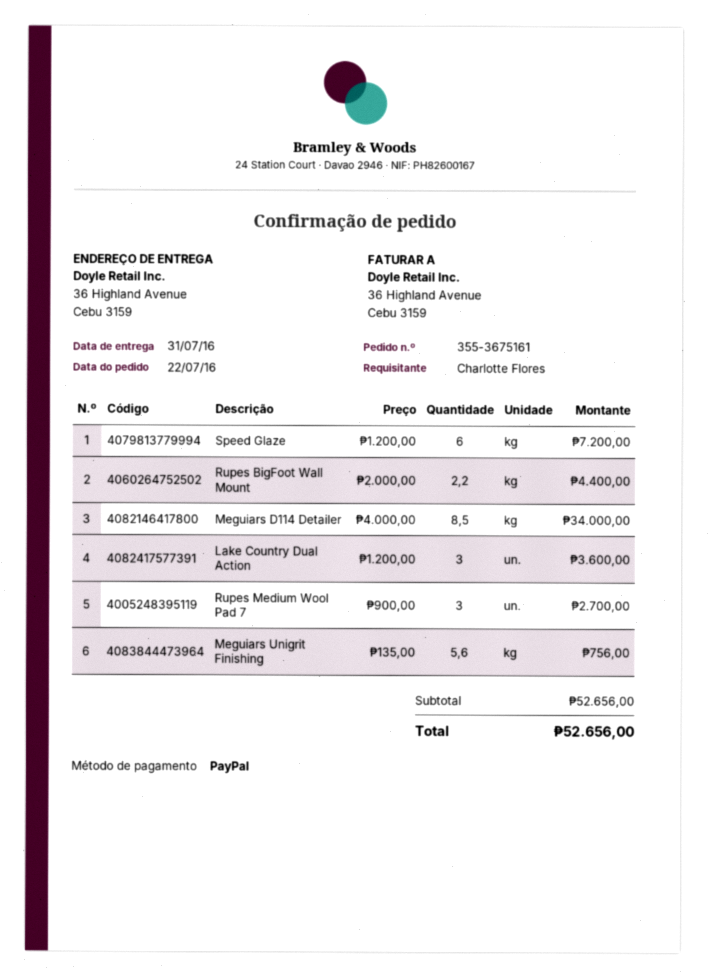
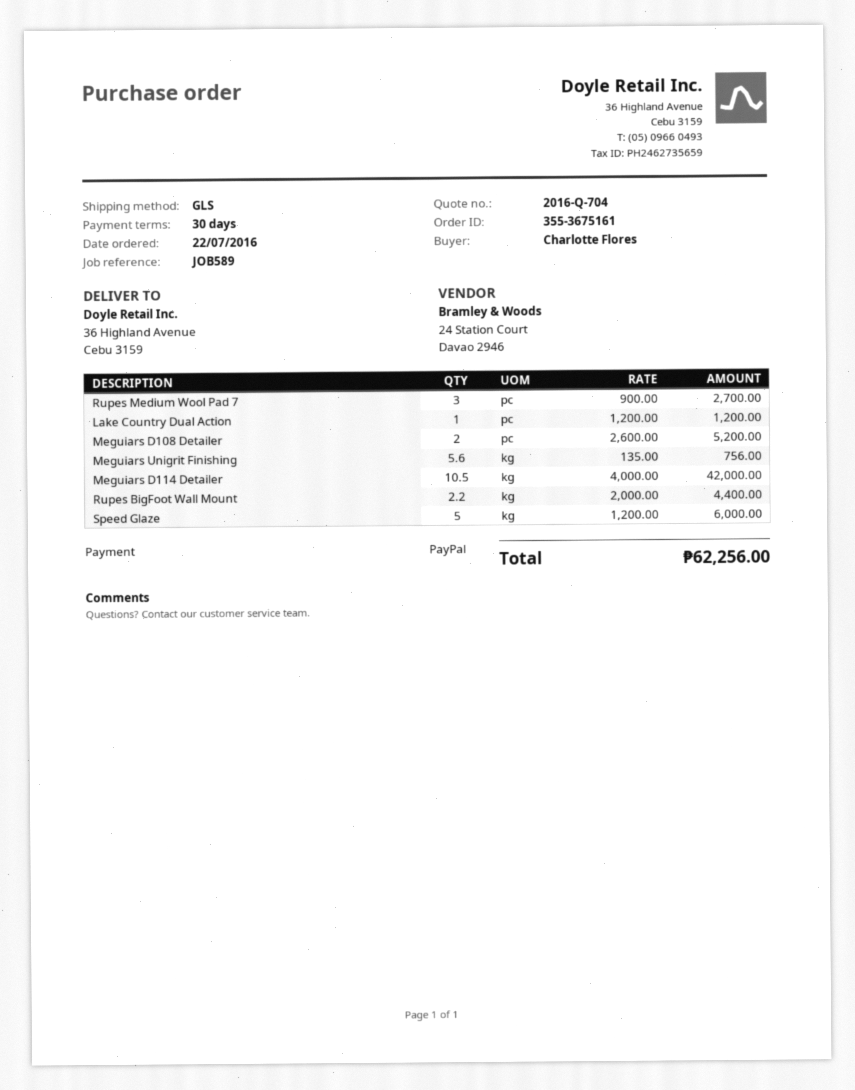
Speed Glaze: 6 x 1200.00 = 7200.00 -> 5 x 1200.00 = 6000.00
Meguiars D114 Detailer: 8.5 x 4000.00 = 34000.00 -> 10.5 x 4000.00 = 42000.00
Lake Country Dual Action: 3 x 1200.00 = 3600.00 -> 1 x 1200.00 = 1200.00
Meguiars D108 Detailer: none -> 2 x 2600.00 = 5200.00
total: 52656.00 -> 62256.00

